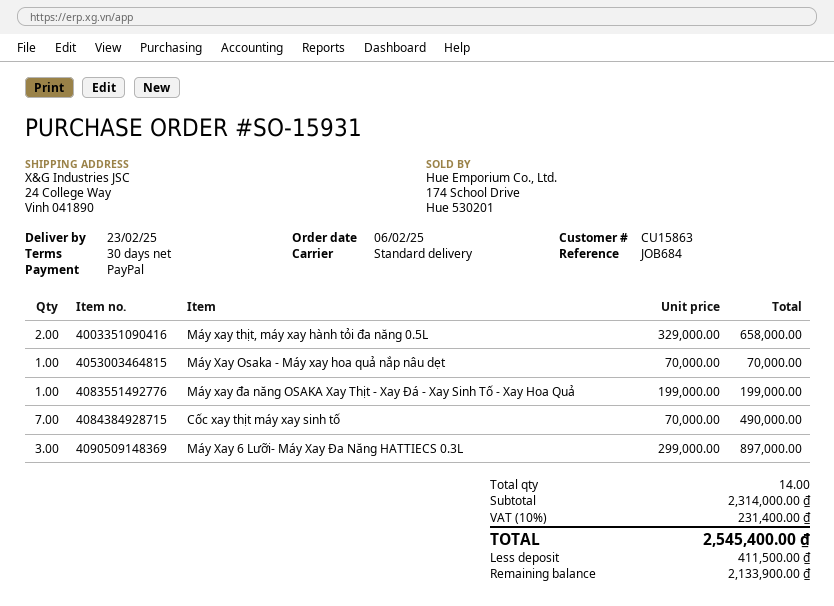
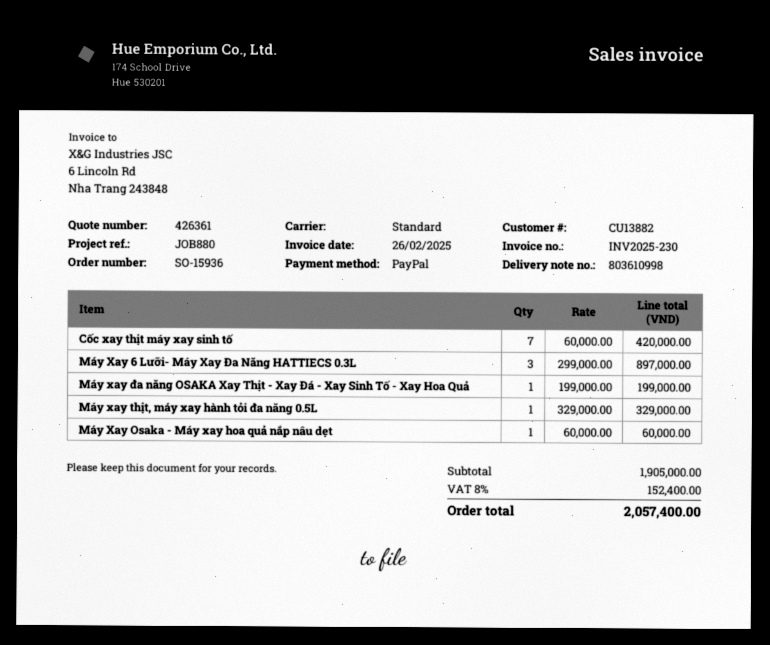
order number: SO-15931 -> SO-15936
customer number: CU15863 -> CU13882
reference: JOB684 -> JOB880
Máy xay thịt, máy xay hành tỏi đa năng 0.5L: 2 x 329000.00 = 658000.00 -> 1 x 329000.00 = 329000.00
Máy Xay Osaka - Máy xay hoa quả nắp nâu dẹt: 1 x 70000.00 = 70000.00 -> 1 x 60000.00 = 60000.00
Cốc xay thịt máy xay sinh tố: 7 x 70000.00 = 490000.00 -> 7 x 60000.00 = 420000.00
subtotal: 2314000.00 -> 1905000.00
tax: 10% = 231400.00 -> 8% = 152400.00
total: 2545400.00 -> 2057400.00

